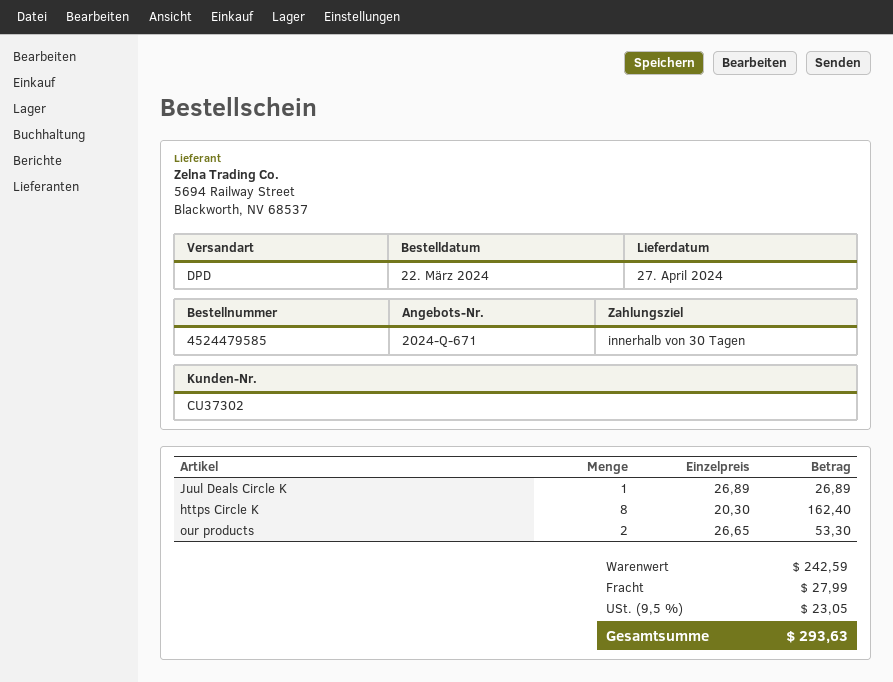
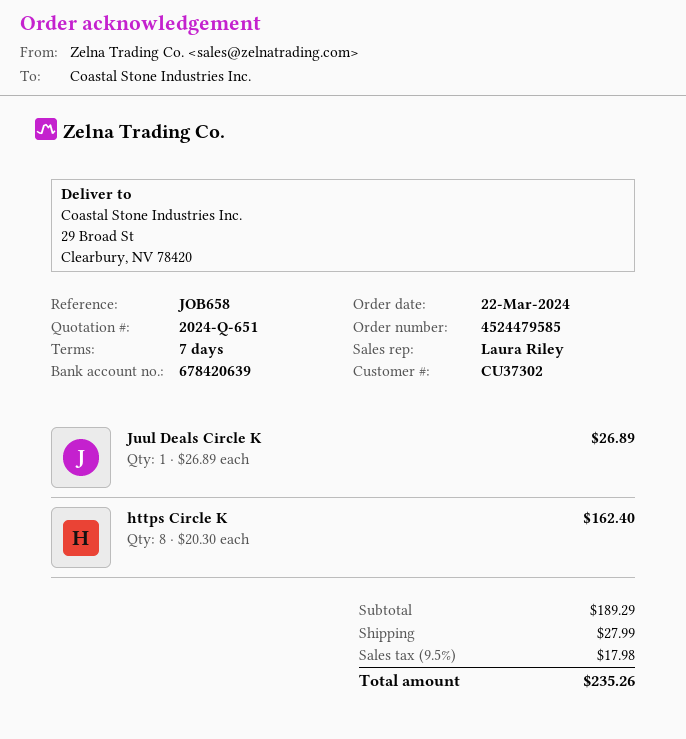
quote number: 2024-Q-671 -> 2024-Q-651
payment terms: 30 days -> 7 days
our products: 2 x 26.65 = 53.30 -> none
subtotal: 242.59 -> 189.29
tax: 9.5% = 23.05 -> 9.5% = 17.98
total: 293.63 -> 235.26

